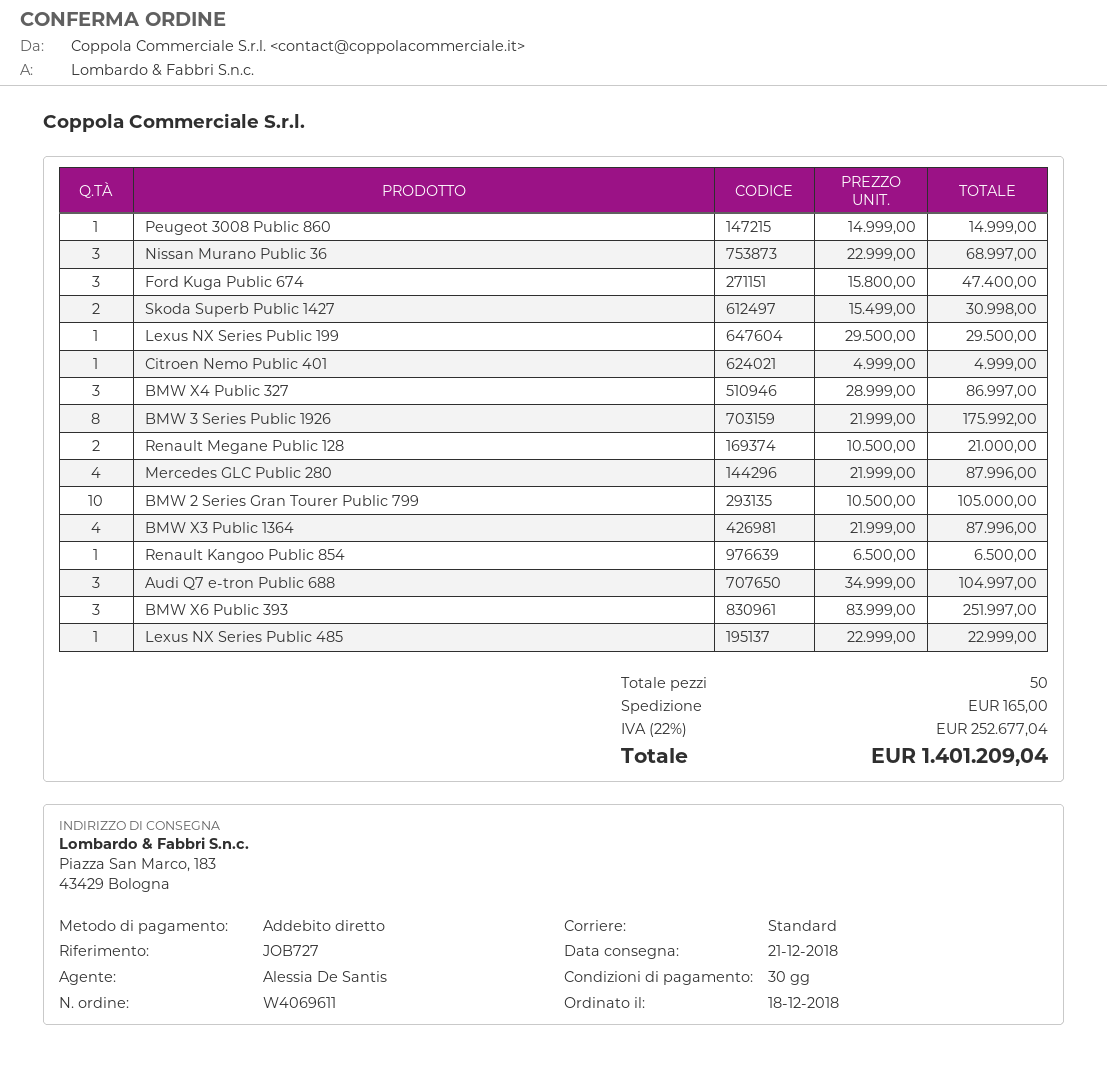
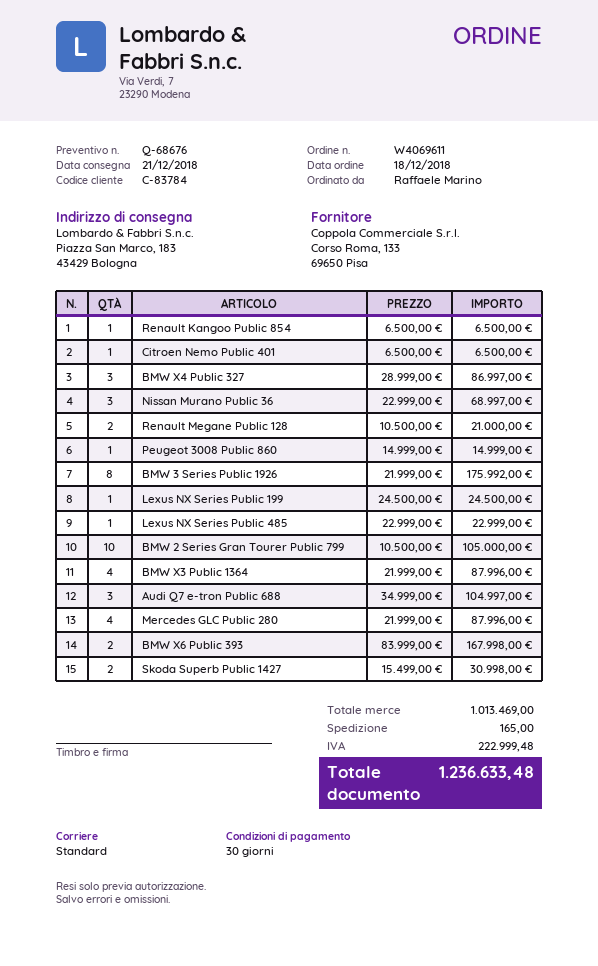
Ford Kuga Public 674: 3 x 15800.00 = 47400.00 -> none
Lexus NX Series Public 199: 1 x 29500.00 = 29500.00 -> 1 x 24500.00 = 24500.00
Citroen Nemo Public 401: 1 x 4999.00 = 4999.00 -> 1 x 6500.00 = 6500.00
BMW X6 Public 393: 3 x 83999.00 = 251997.00 -> 2 x 83999.00 = 167998.00
tax: 252677.04 -> 222999.48
total: 1401209.04 -> 1236633.48

